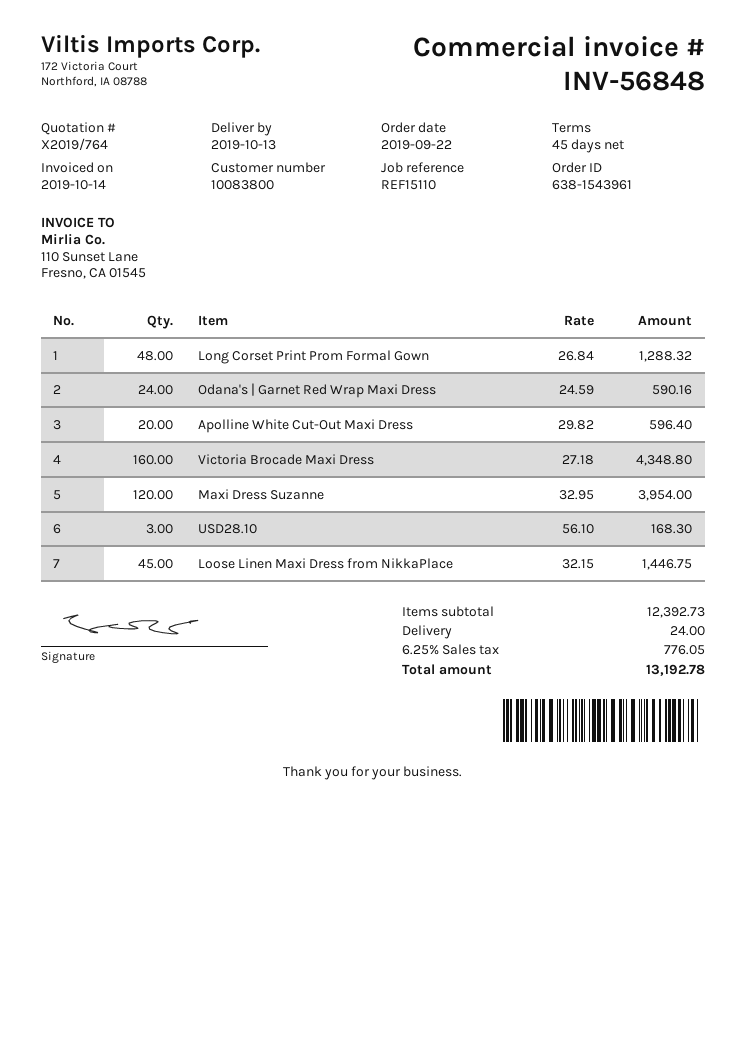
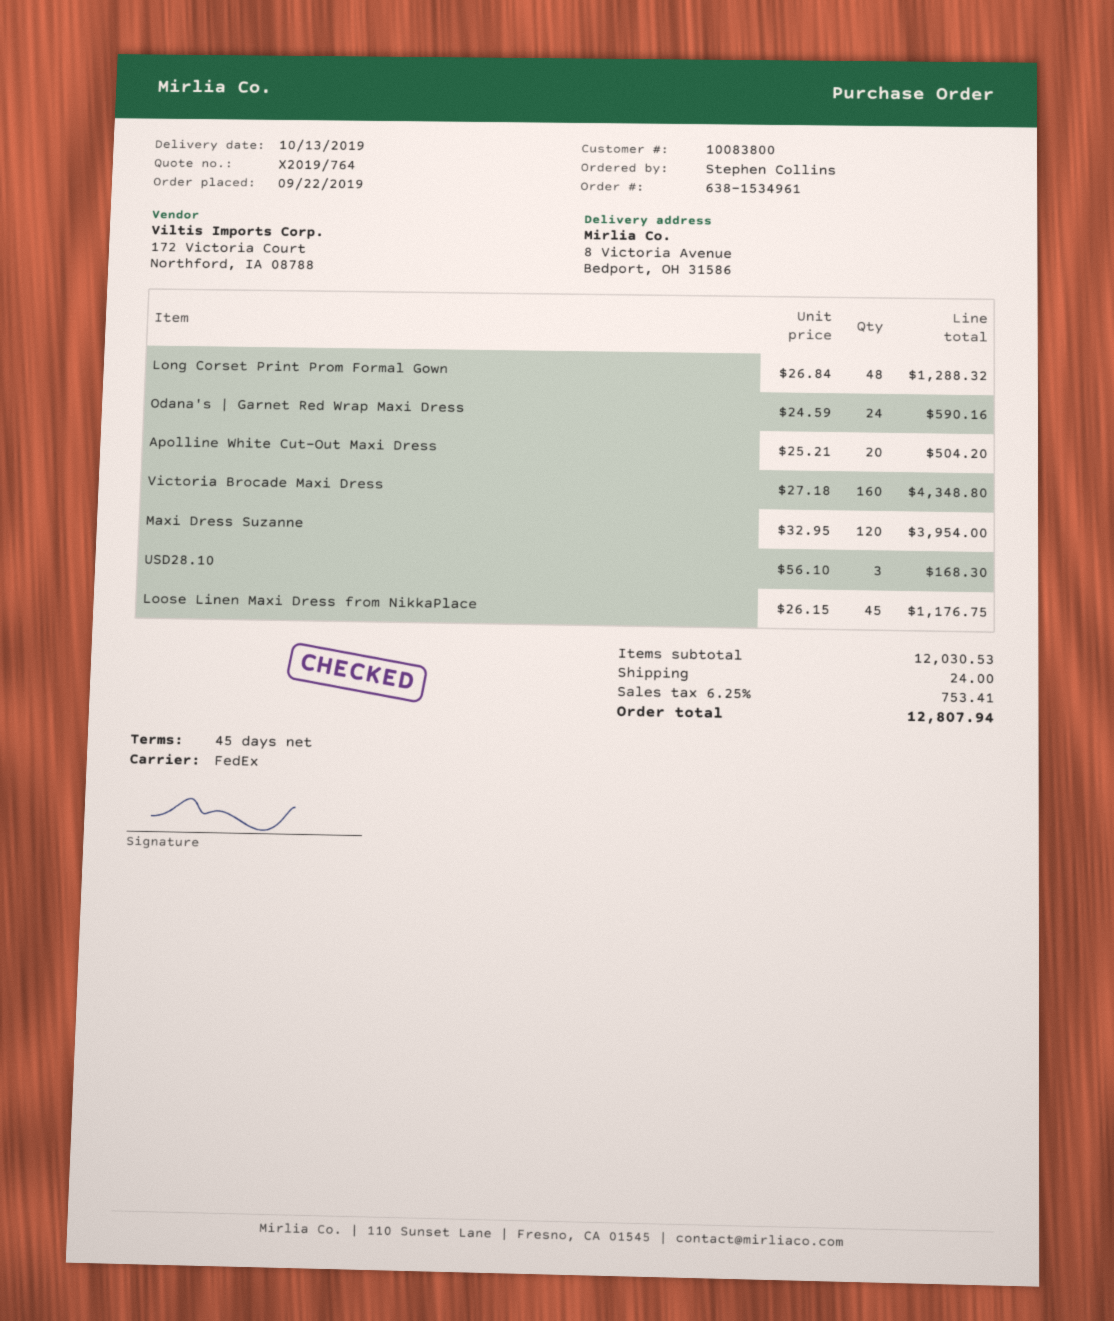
order number: 638-1543961 -> 638-1534961
Apolline White Cut-Out Maxi Dress: 20 x 29.82 = 596.40 -> 20 x 25.21 = 504.20
Loose Linen Maxi Dress from NikkaPlace: 45 x 32.15 = 1446.75 -> 45 x 26.15 = 1176.75
subtotal: 12392.73 -> 12030.53
tax: 6.25% = 776.05 -> 6.25% = 753.41
total: 13192.78 -> 12807.94

